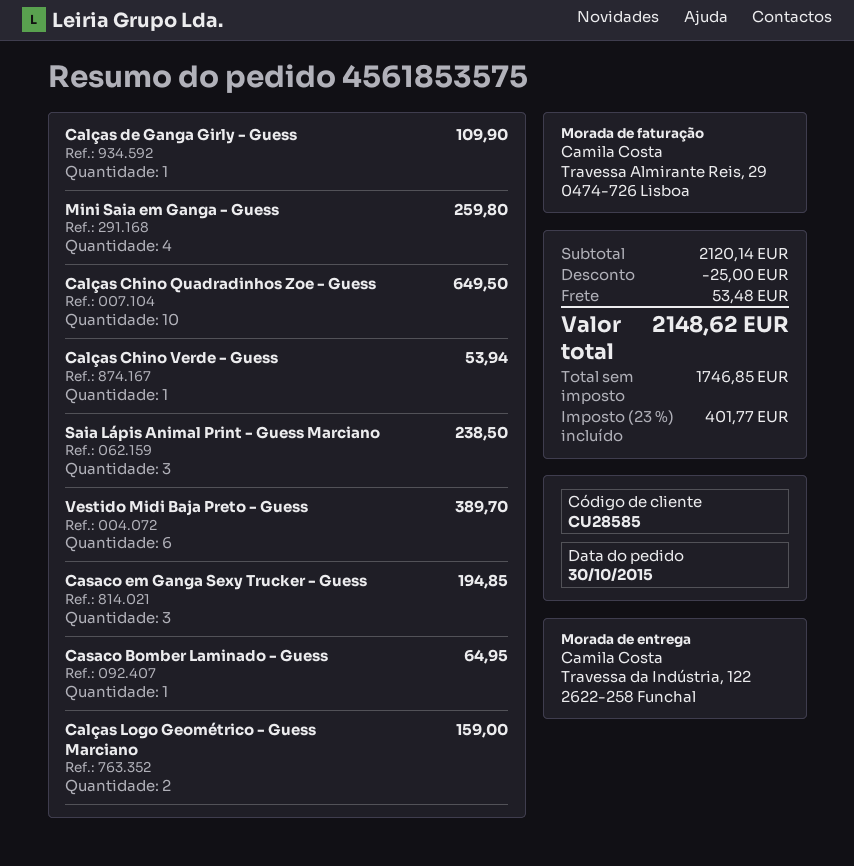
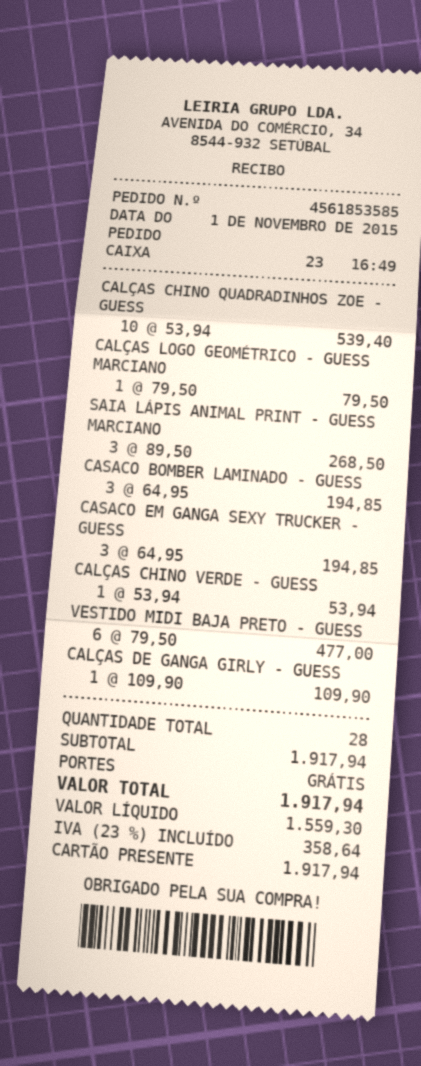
order number: 4561853575 -> 4561853585
order date: 2015-10-30 -> 2015-11-01
Mini Saia em Ganga - Guess: 4 for 259.80 -> none
Calças Chino Quadradinhos Zoe - Guess: 10 for 649.50 -> 10 for 539.40
Saia Lápis Animal Print - Guess Marciano: 3 for 238.50 -> 3 for 268.50
Vestido Midi Baja Preto - Guess: 6 for 389.70 -> 6 for 477.00
Casaco Bomber Laminado - Guess: 1 for 64.95 -> 3 for 194.85
Calças Logo Geométrico - Guess Marciano: 2 for 159.00 -> 1 for 79.50
subtotal: 2120.14 -> 1917.94
discount: 25.00 -> none
shipping: 53.48 -> 0.00
net: 1746.85 -> 1559.30
tax: 23% = 401.77 -> 23% = 358.64
total: 2148.62 -> 1917.94

